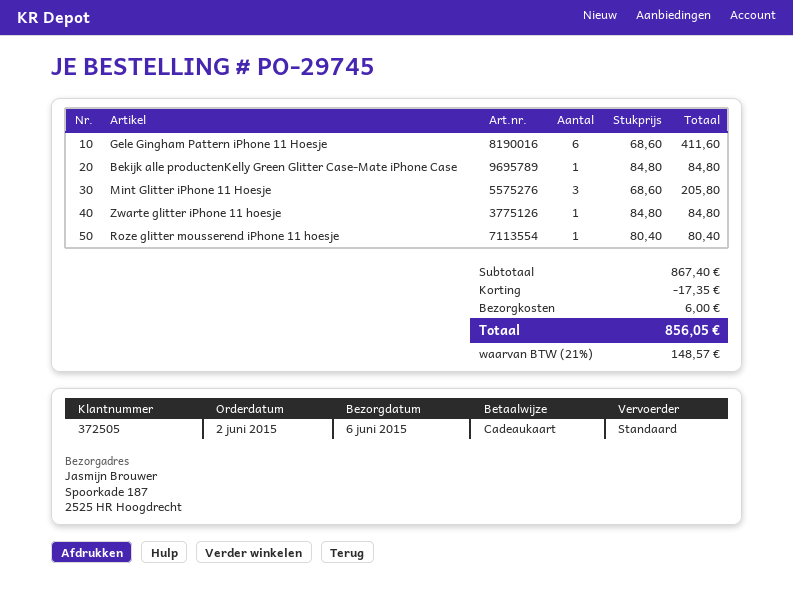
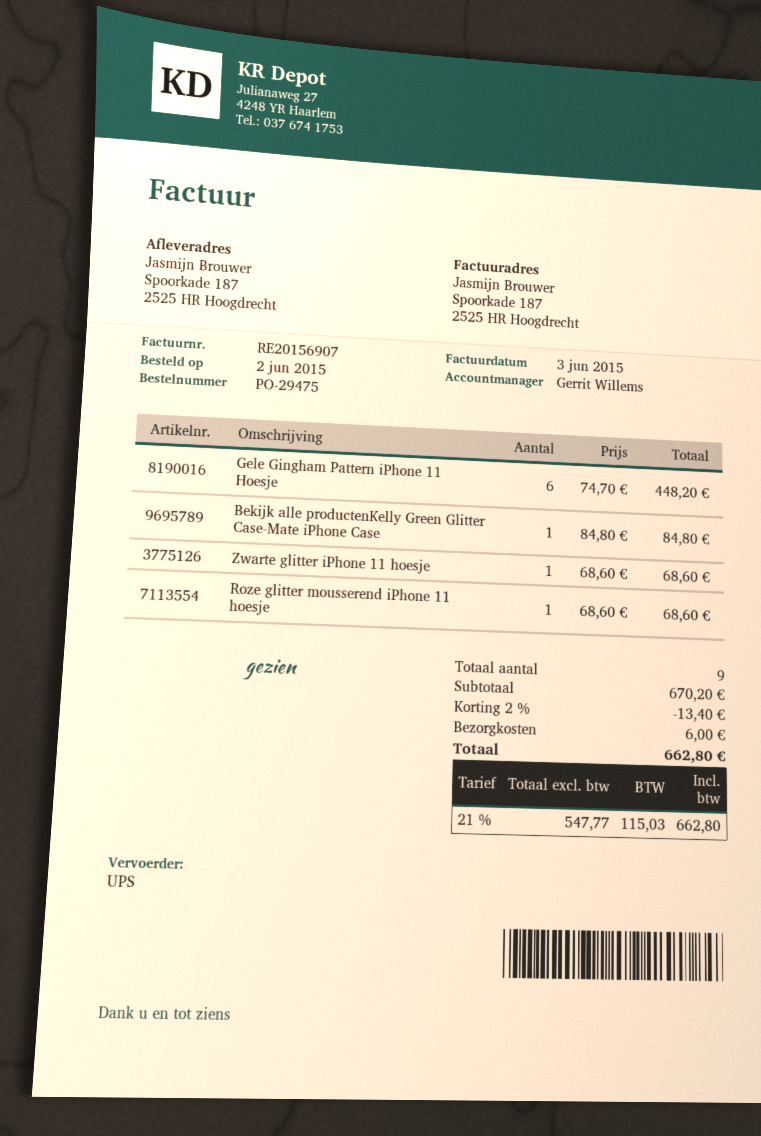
order number: PO-29745 -> PO-29475
shipping method: standard -> UPS
Gele Gingham Pattern iPhone 11 Hoesje: 6 x 68.60 = 411.60 -> 6 x 74.70 = 448.20
Mint Glitter iPhone 11 Hoesje: 3 x 68.60 = 205.80 -> none
Zwarte glitter iPhone 11 hoesje: 1 x 84.80 = 84.80 -> 1 x 68.60 = 68.60
Roze glitter mousserend iPhone 11 hoesje: 1 x 80.40 = 80.40 -> 1 x 68.60 = 68.60
subtotal: 867.40 -> 670.20
discount: 17.35 -> 13.40
tax: 21% = 148.57 -> 21% = 115.03
total: 856.05 -> 662.80

